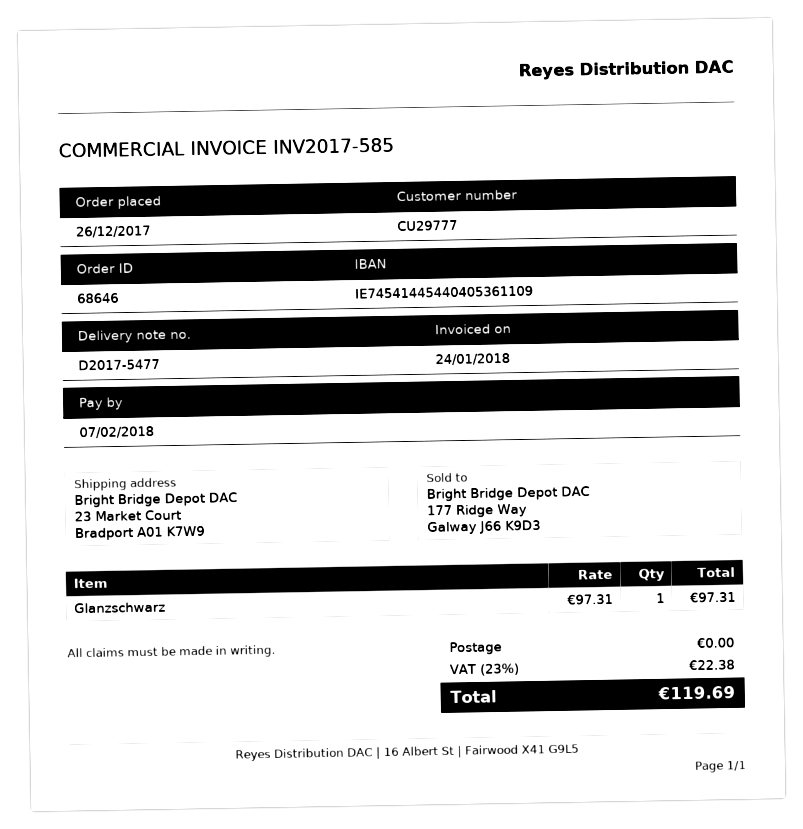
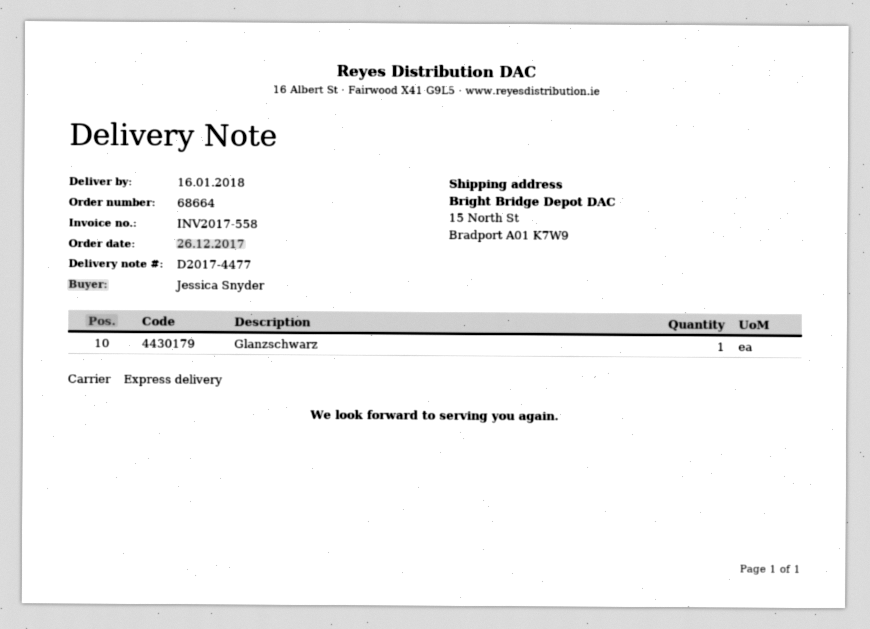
order number: 68646 -> 68664
delivery note number: D2017-5477 -> D2017-4477
invoice number: INV2017-585 -> INV2017-558
ship to: 23 Market Court, Bradport A01 K7W9 -> 15 North St, Bradport A01 K7W9

